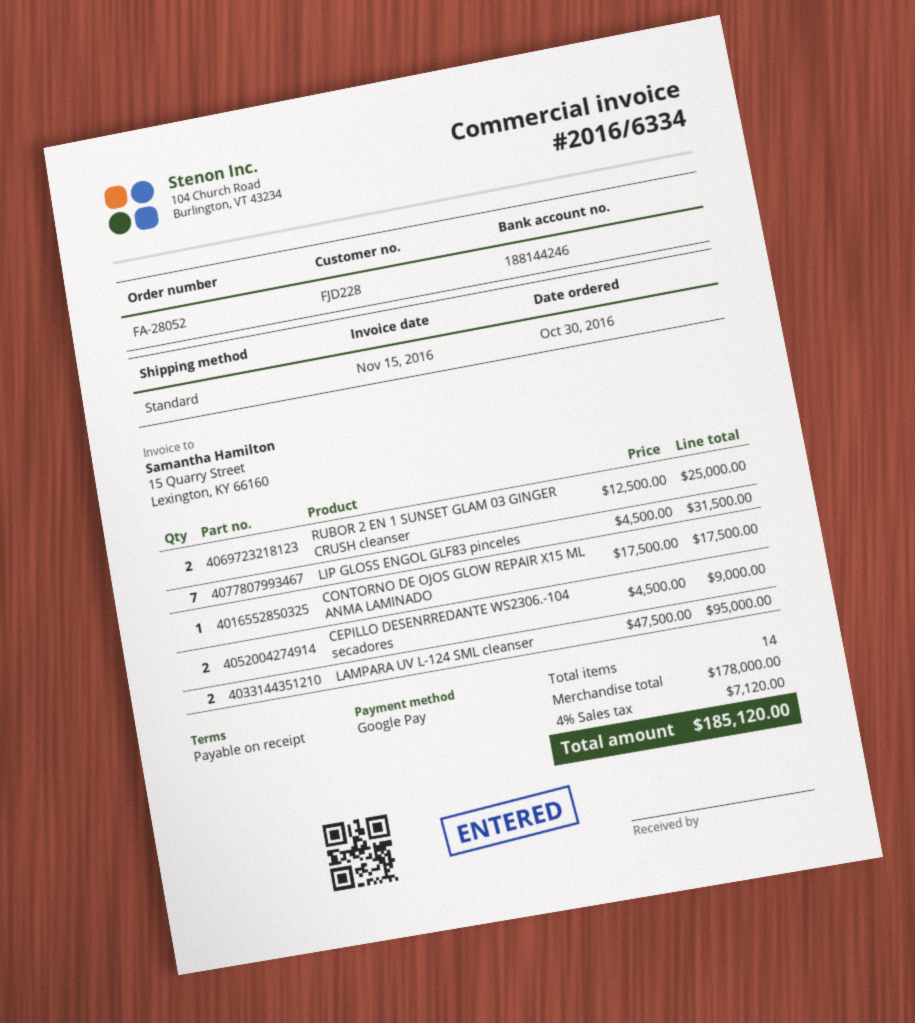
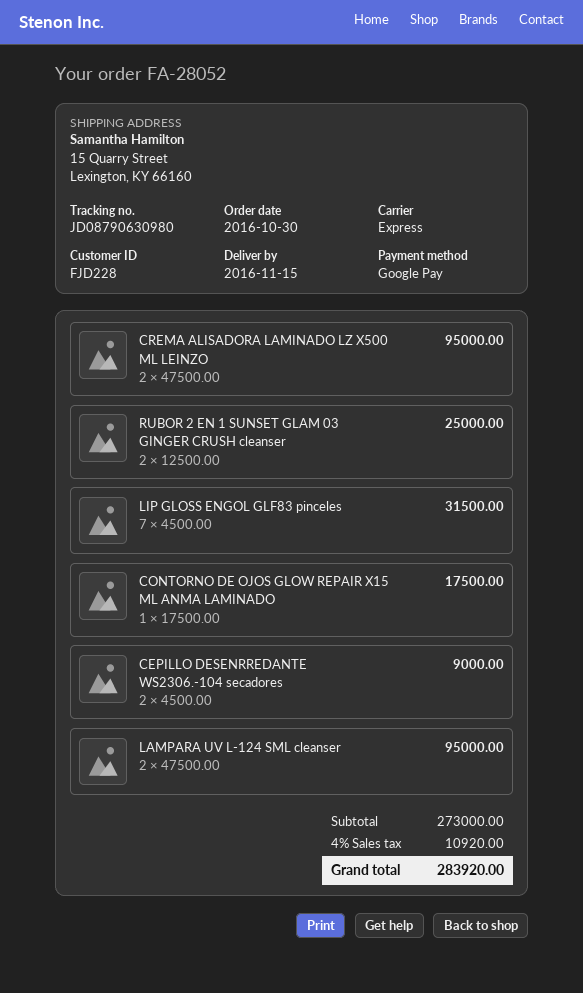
shipping method: standard -> express
CREMA ALISADORA LAMINADO LZ X500 ML LEINZO: none -> 2 x 47500.00 = 95000.00
subtotal: 178000.00 -> 273000.00
tax: 4% = 7120.00 -> 4% = 10920.00
total: 185120.00 -> 283920.00

